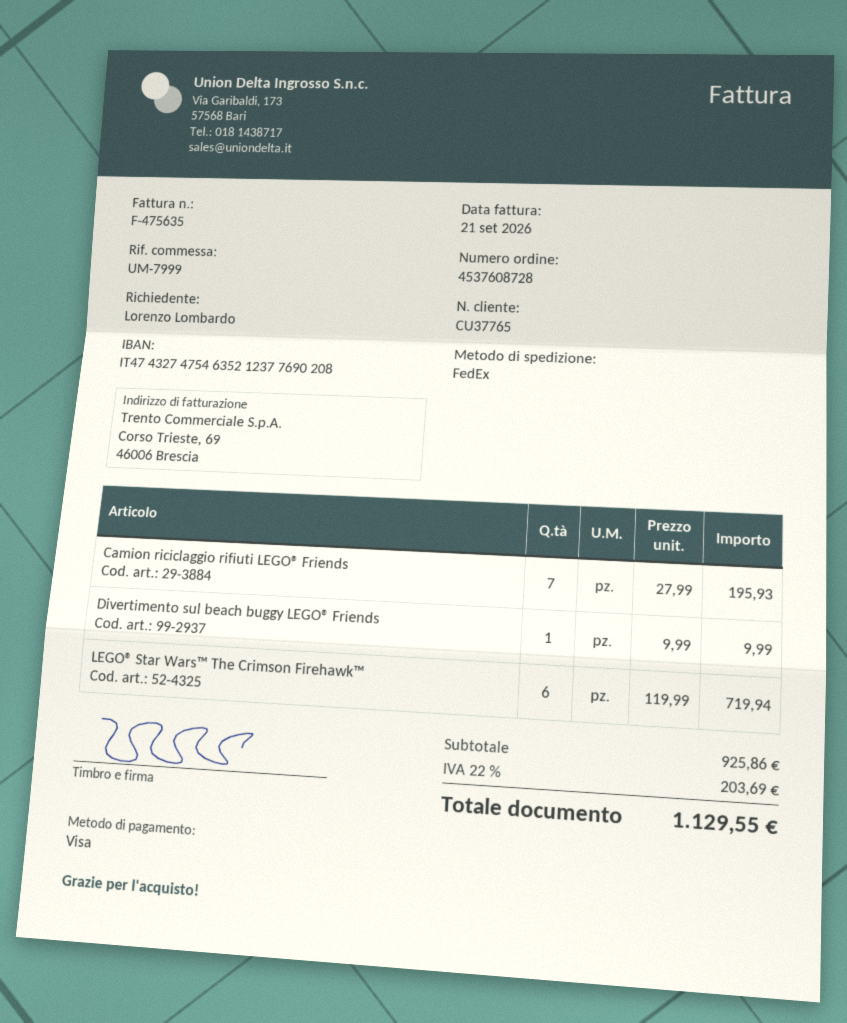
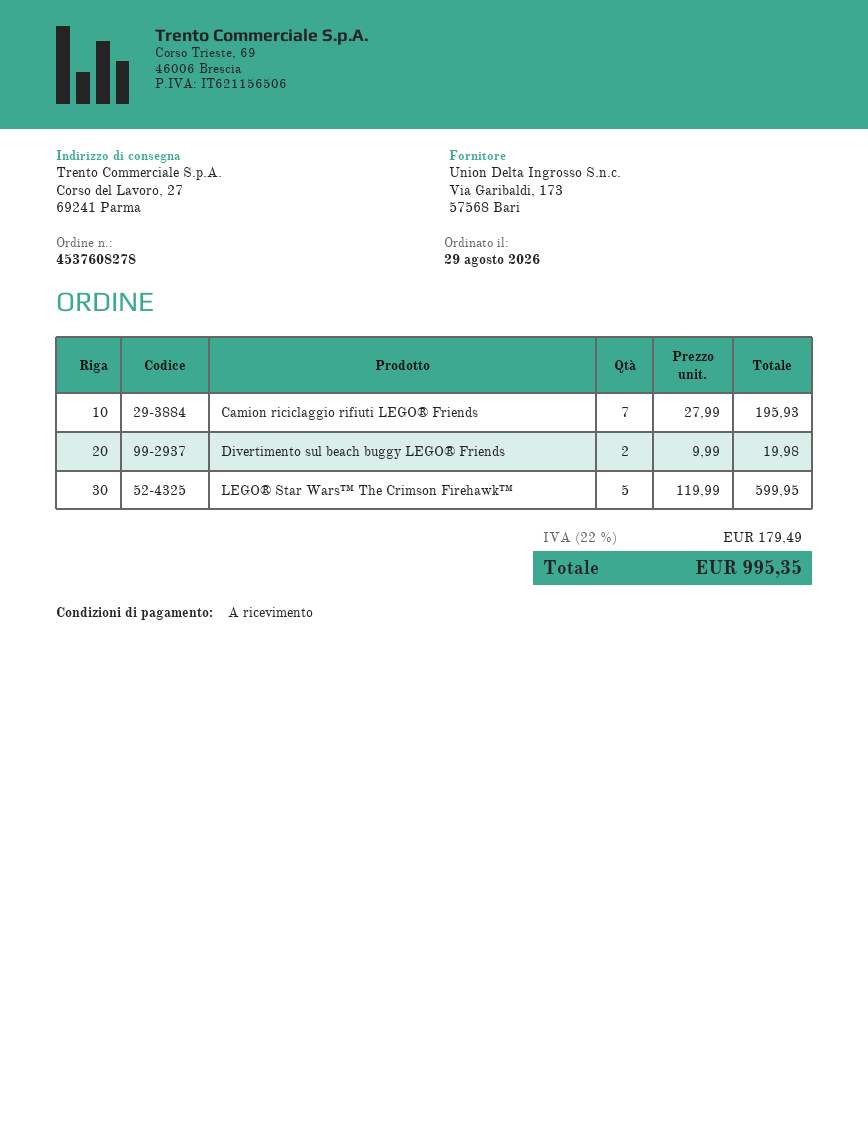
order number: 4537608728 -> 4537608278
Divertimento sul beach buggy LEGO® Friends: 1 x 9.99 = 9.99 -> 2 x 9.99 = 19.98
LEGO® Star Wars™ The Crimson Firehawk™: 6 x 119.99 = 719.94 -> 5 x 119.99 = 599.95
tax: 22% = 203.69 -> 22% = 179.49
total: 1129.55 -> 995.35

